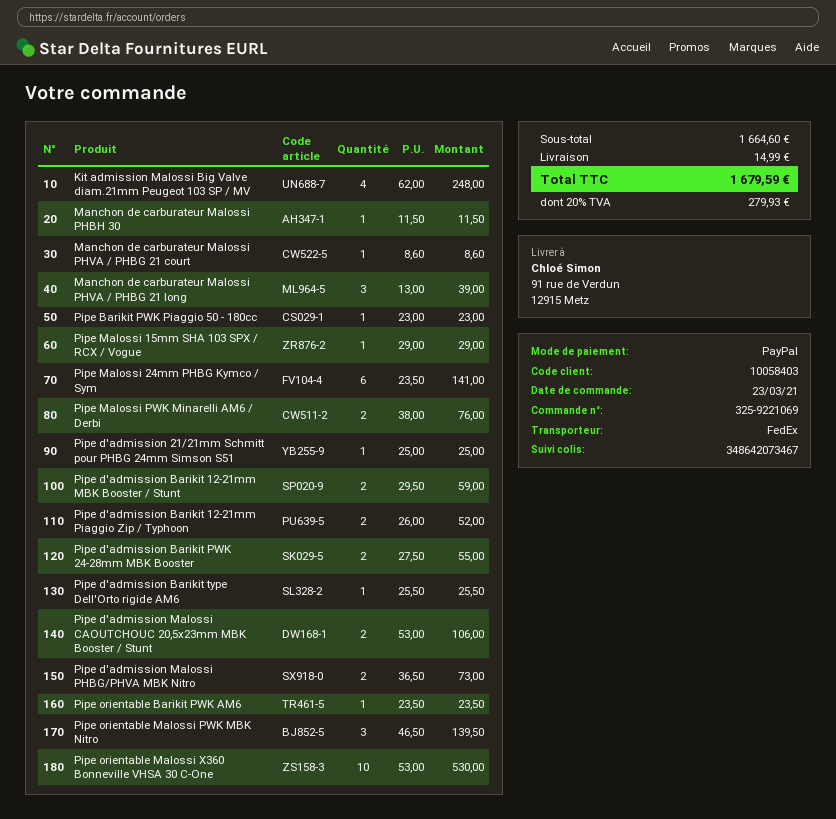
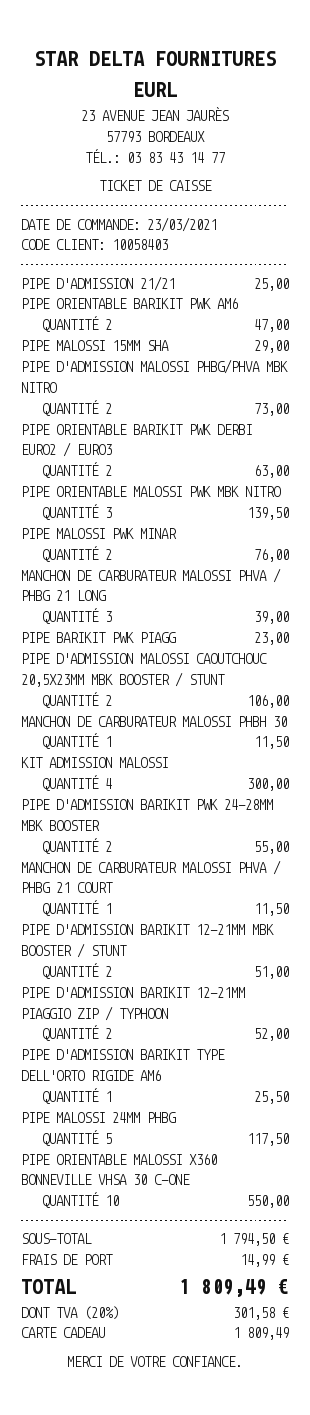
payment method: PayPal -> gift card
Kit admission Malossi Big Valve diam.21mm Peugeot 103 SP / MV: 4 for 248.00 -> 4 for 300.00
Manchon de carburateur Malossi PHVA / PHBG 21 court: 1 for 8.60 -> 1 for 11.50
Pipe Malossi 24mm PHBG Kymco / Sym: 6 for 141.00 -> 5 for 117.50
Pipe d'admission Barikit 12-21mm MBK Booster / Stunt: 2 for 59.00 -> 2 for 51.00
Pipe orientable Barikit PWK AM6: 1 for 23.50 -> 2 for 47.00
Pipe orientable Malossi X360 Bonneville VHSA 30 C-One: 10 for 530.00 -> 10 for 550.00
PIPE ORIENTABLE BARIKIT PWK DERBI EURO2 / EURO3: none -> 2 for 63.00
subtotal: 1664.60 -> 1794.50
tax: 20% = 279.93 -> 20% = 301.58
total: 1679.59 -> 1809.49

